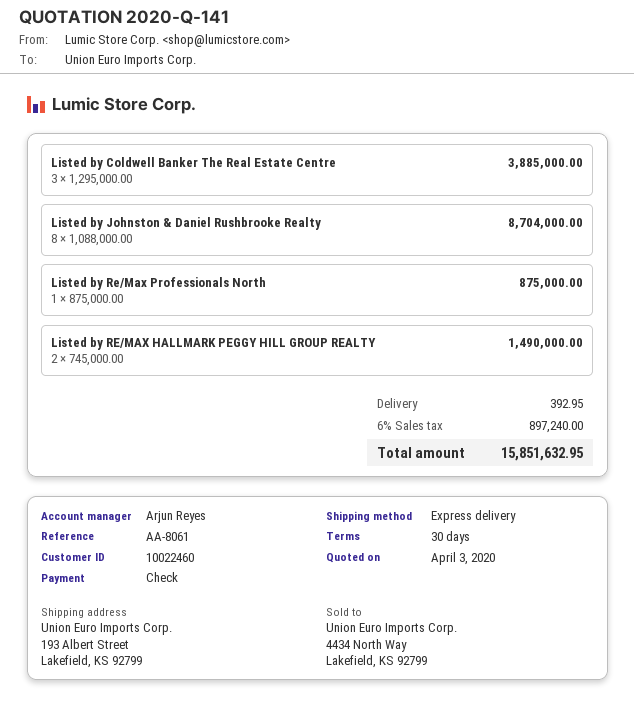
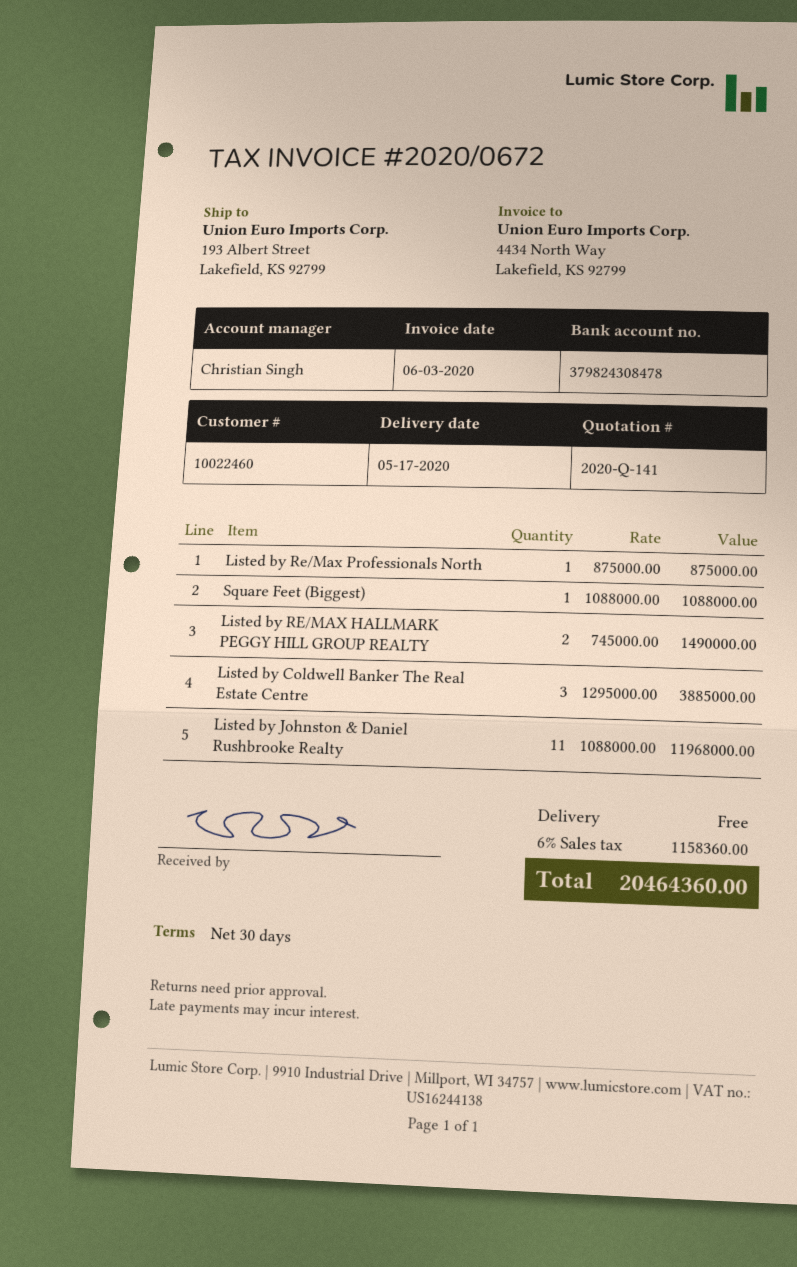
sales rep: Arjun Reyes -> Christian Singh
Listed by Johnston & Daniel Rushbrooke Realty: 8 x 1088000.00 = 8704000.00 -> 11 x 1088000.00 = 11968000.00
Square Feet (Biggest): none -> 1 x 1088000.00 = 1088000.00
shipping: 392.95 -> 0.00
tax: 6% = 897240.00 -> 6% = 1158360.00
total: 15851632.95 -> 20464360.00

